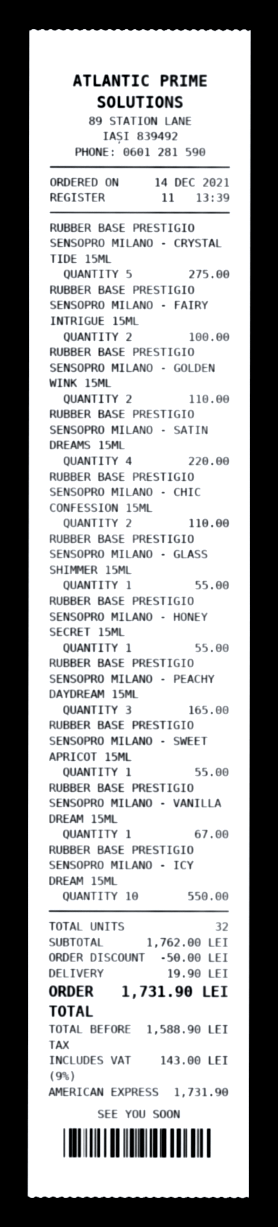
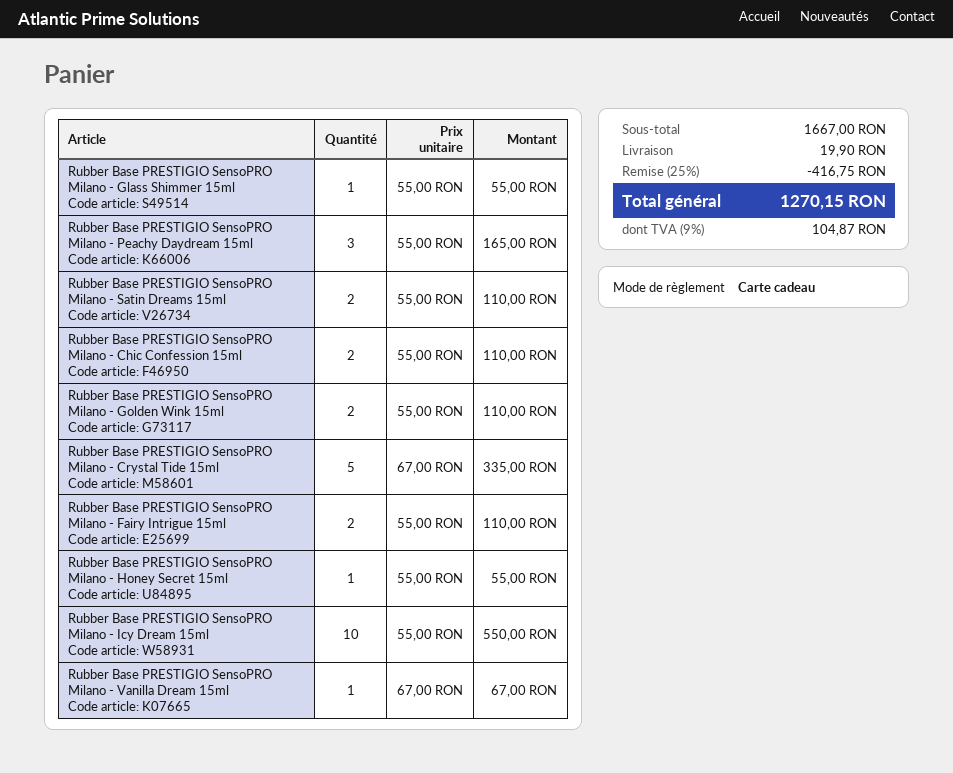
payment method: American Express -> gift card
RUBBER BASE PRESTIGIO SENSOPRO MILANO - CRYSTAL TIDE 15ML: 5 for 275.00 -> 5 for 335.00
RUBBER BASE PRESTIGIO SENSOPRO MILANO - FAIRY INTRIGUE 15ML: 2 for 100.00 -> 2 for 110.00
RUBBER BASE PRESTIGIO SENSOPRO MILANO - SATIN DREAMS 15ML: 4 for 220.00 -> 2 for 110.00
RUBBER BASE PRESTIGIO SENSOPRO MILANO - SWEET APRICOT 15ML: 1 for 55.00 -> none
subtotal: 1762.00 -> 1667.00
discount: 50.00 -> 416.75
tax: 9% = 143.00 -> 9% = 104.87
total: 1731.90 -> 1270.15

